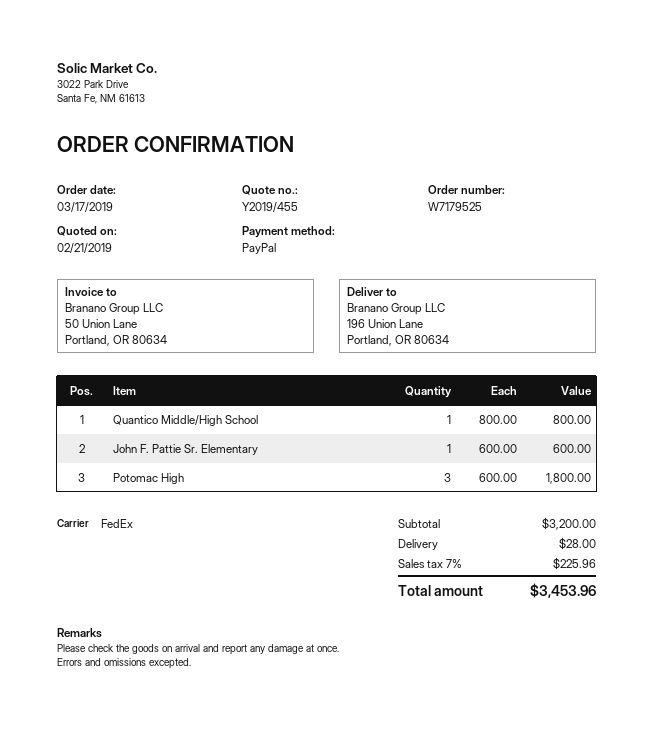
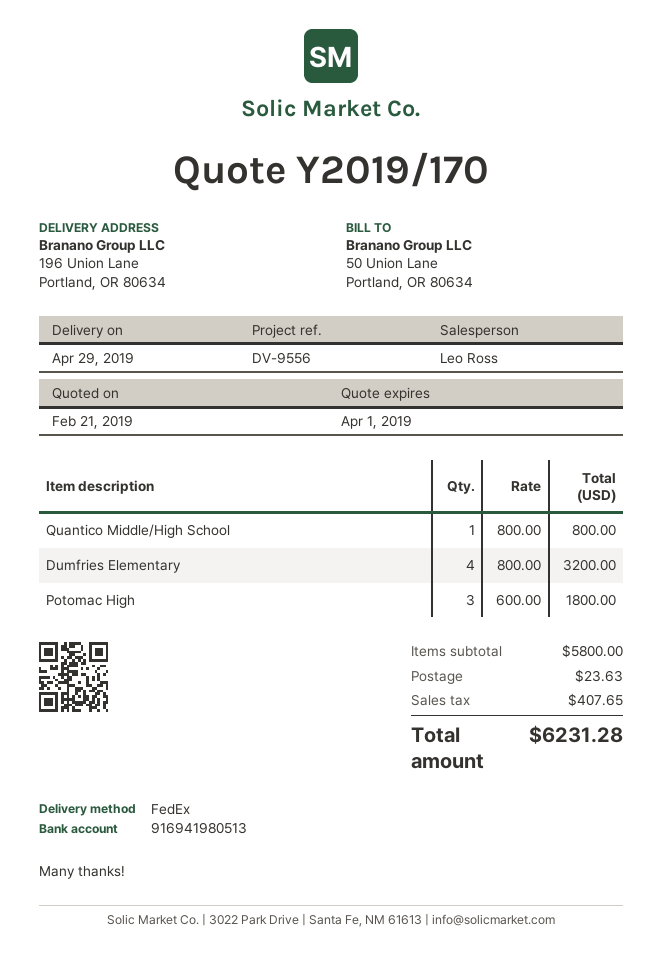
quote number: Y2019/455 -> Y2019/170
John F. Pattie Sr. Elementary: 1 x 600.00 = 600.00 -> none
Dumfries Elementary: none -> 4 x 800.00 = 3200.00
subtotal: 3200.00 -> 5800.00
shipping: 28.00 -> 23.63
tax: 225.96 -> 407.65
total: 3453.96 -> 6231.28

